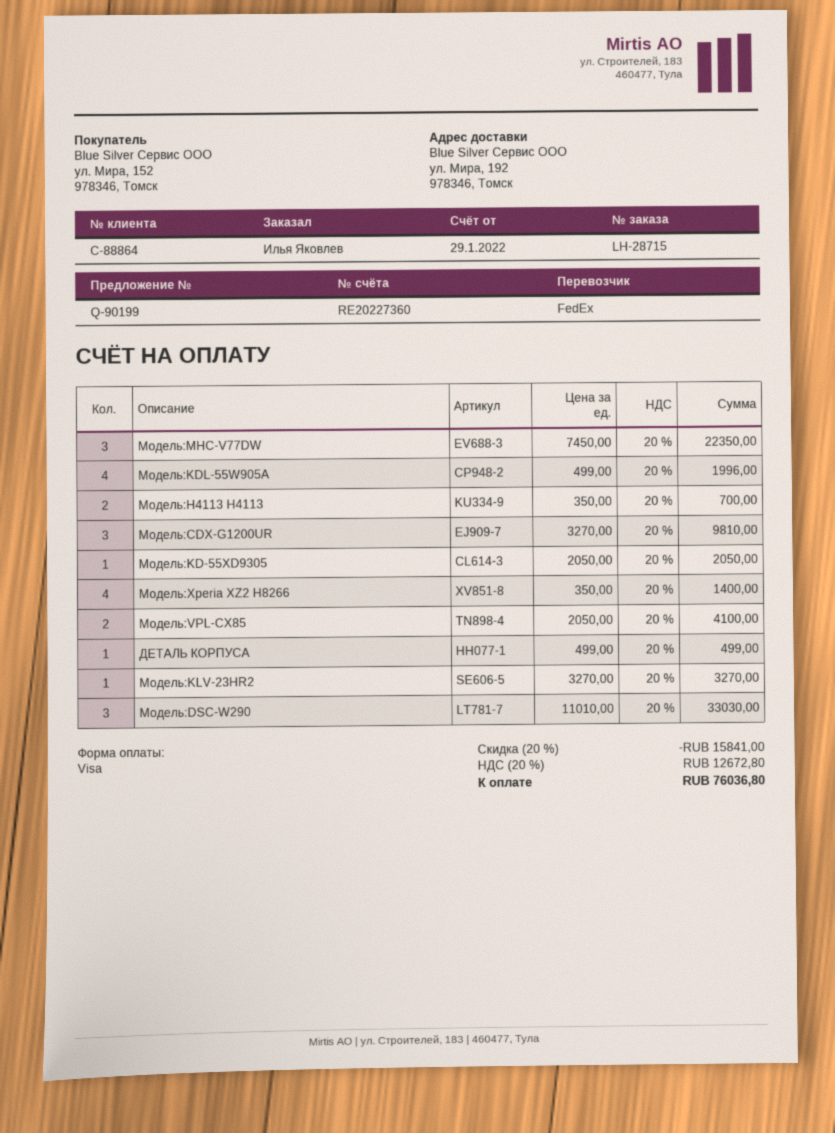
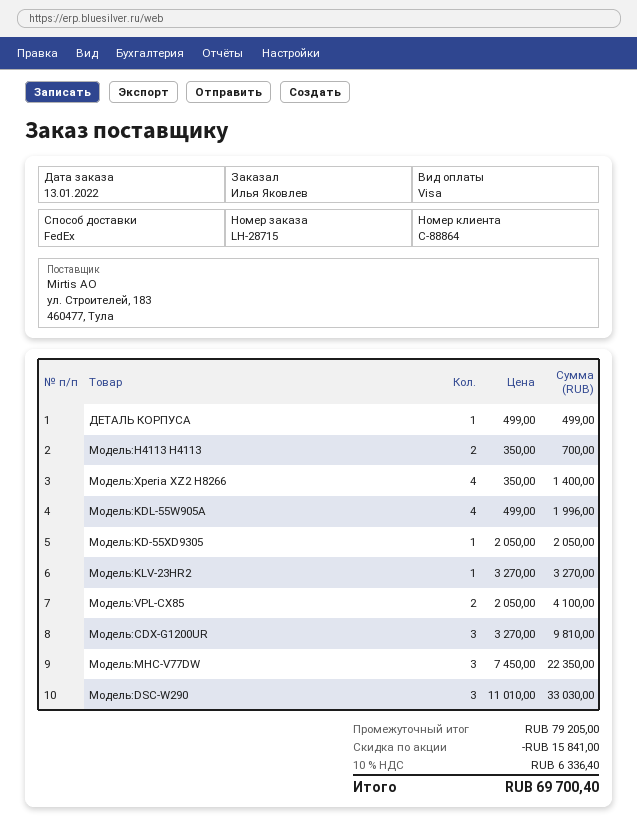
tax: 20% = 12672.80 -> 10% = 6336.40
total: 76036.80 -> 69700.40

